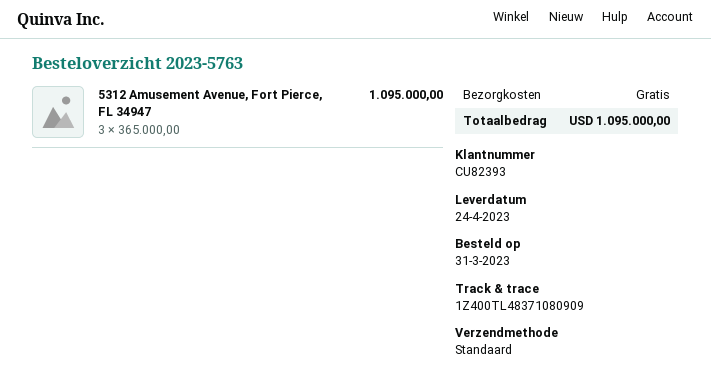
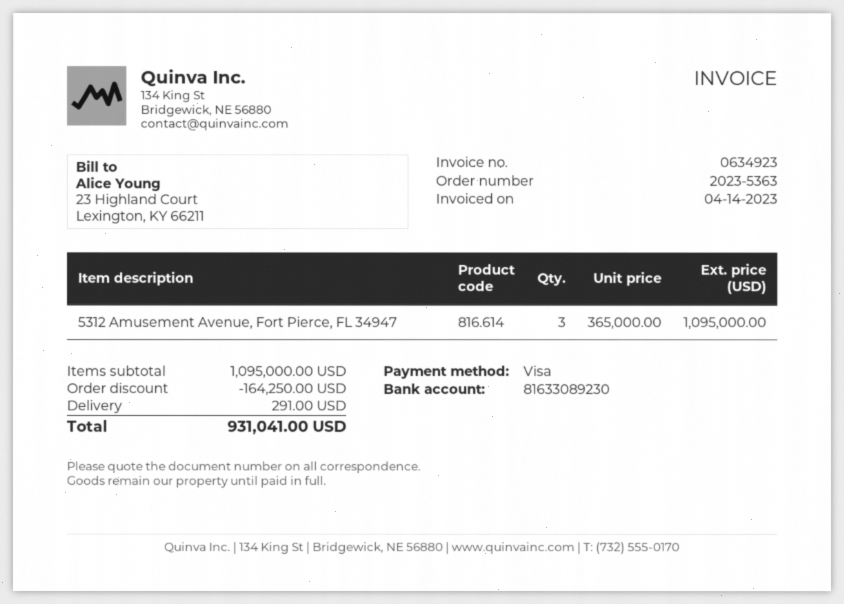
order number: 2023-5763 -> 2023-5363
discount: none -> 164250.00
shipping: 0.00 -> 291.00
total: 1095000.00 -> 931041.00

